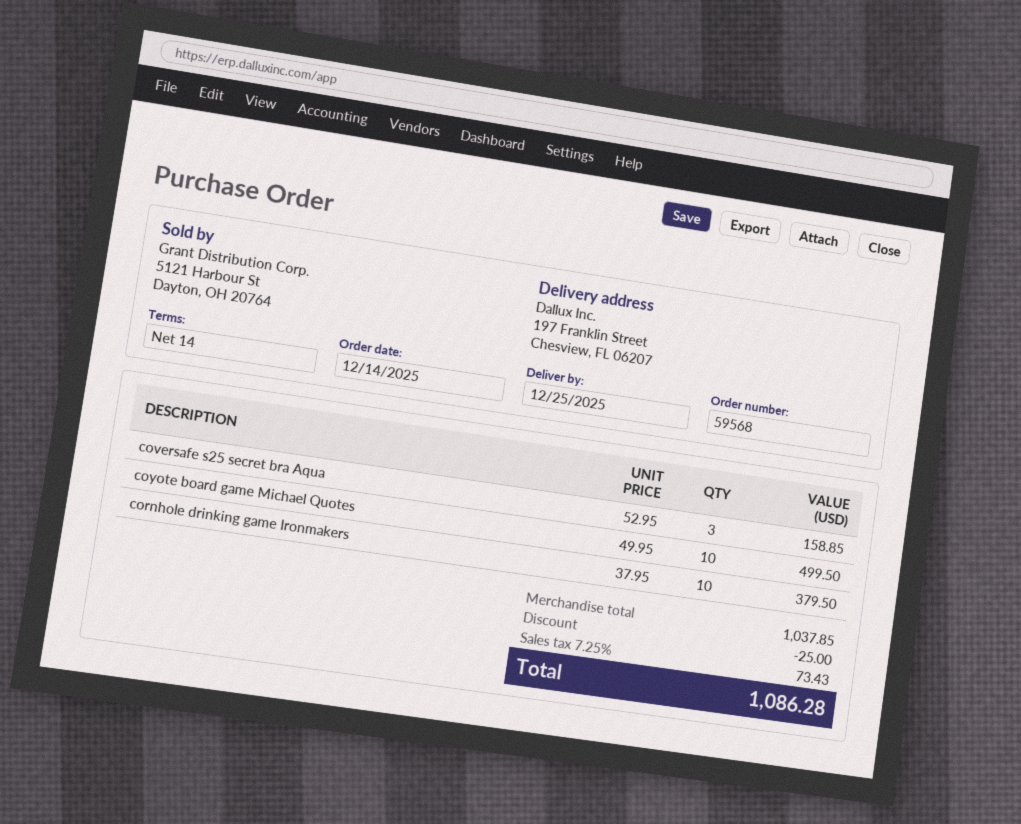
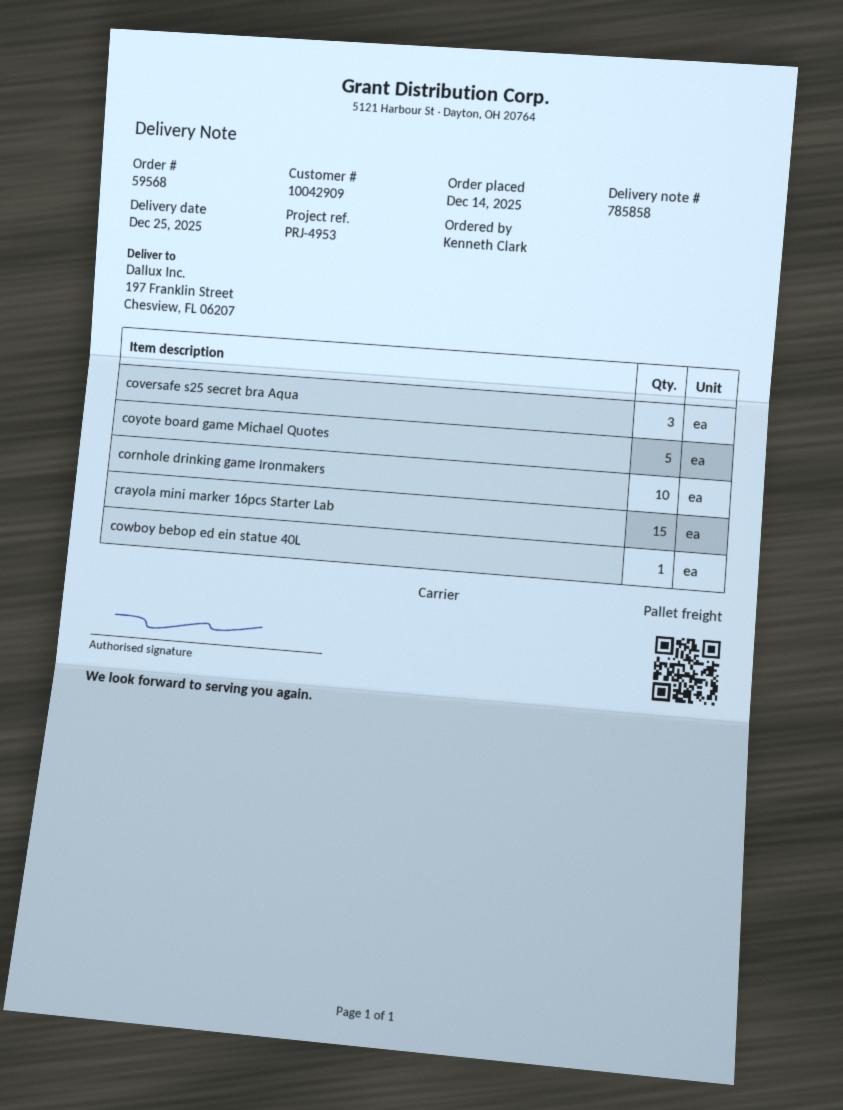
coyote board game Michael Quotes: 10 -> 5
crayola mini marker 16pcs Starter Lab: none -> 15
cowboy bebop ed ein statue 40L: none -> 1

